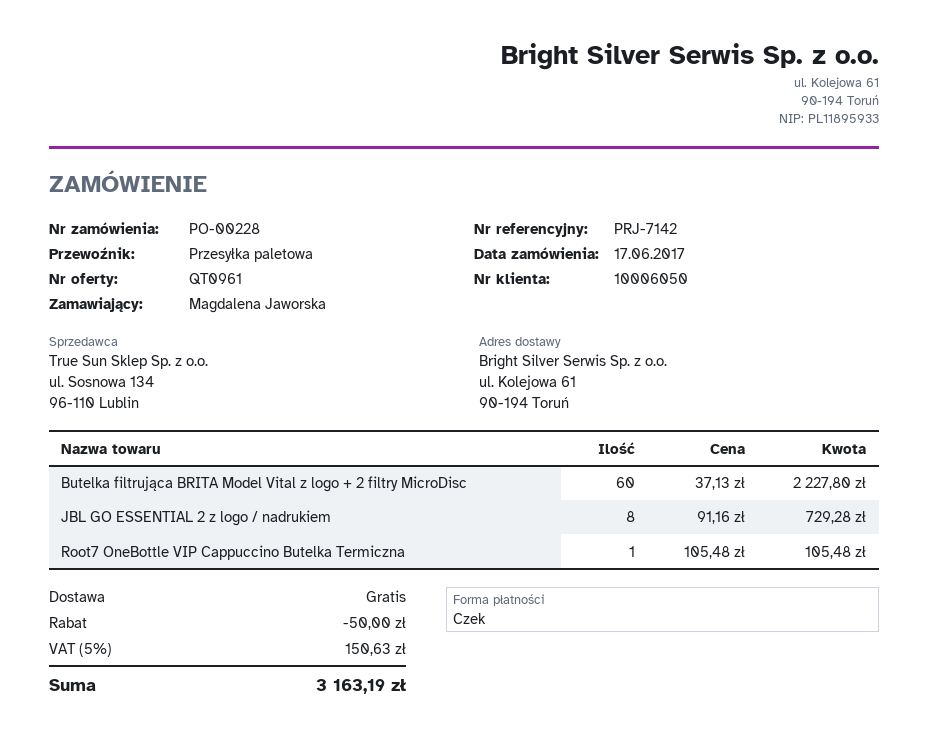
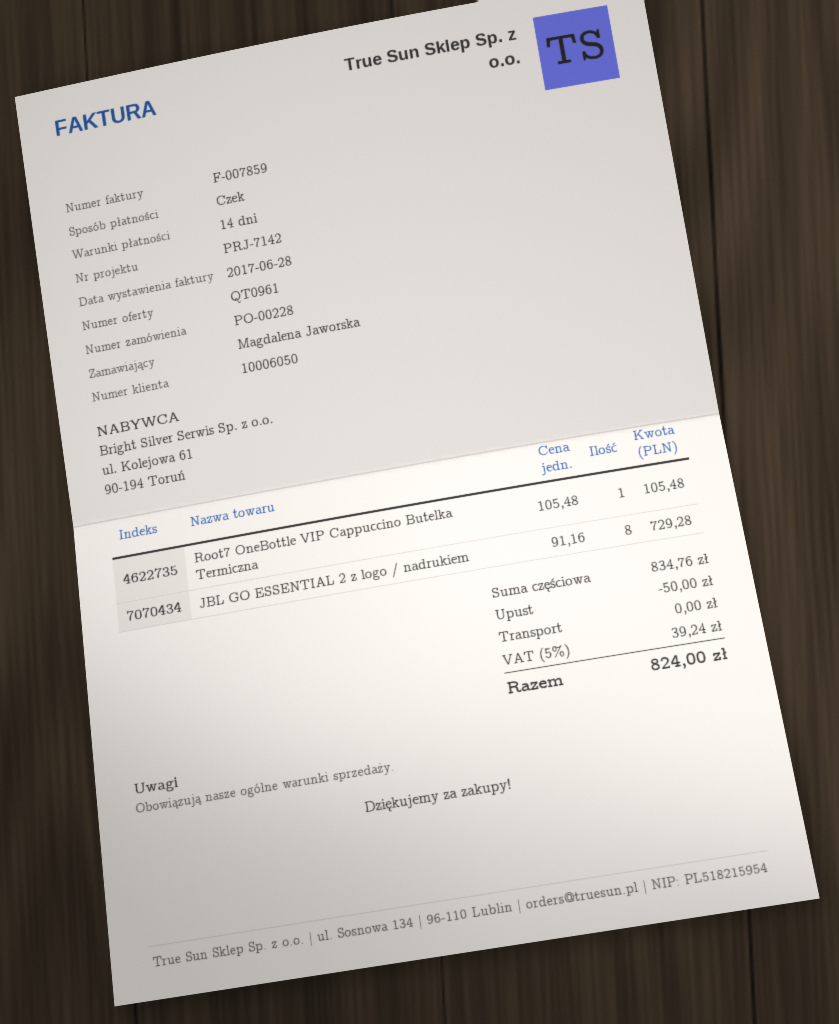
Butelka filtrująca BRITA Model Vital z logo + 2 filtry MicroDisc: 60 x 37.13 = 2227.80 -> none
tax: 5% = 150.63 -> 5% = 39.24
total: 3163.19 -> 824.00

